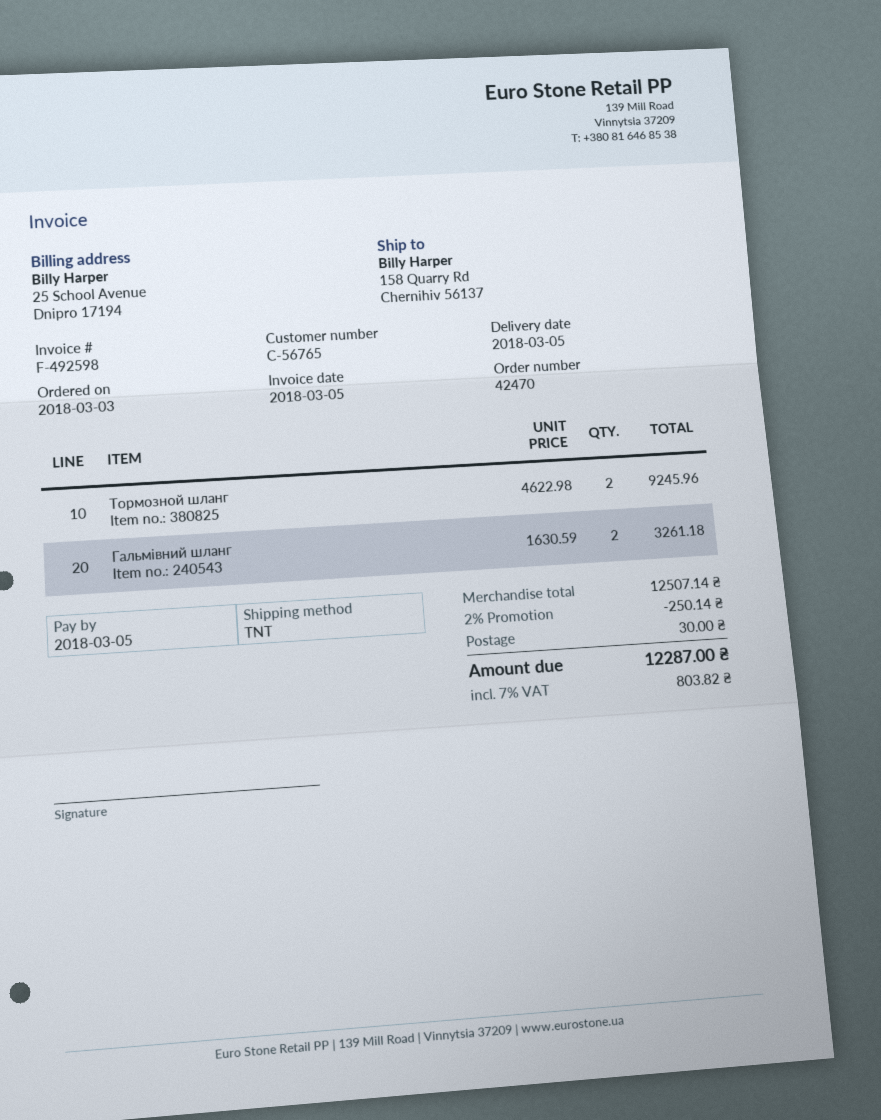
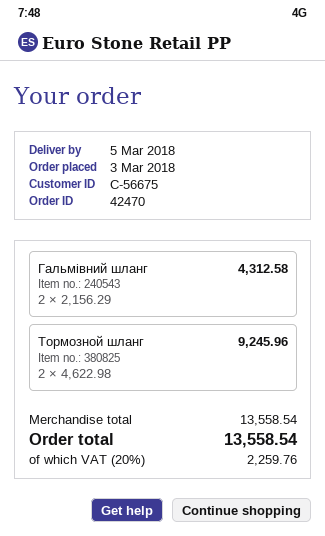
customer number: C-56765 -> C-56675
Гальмівний шланг: 2 x 1630.59 = 3261.18 -> 2 x 2156.29 = 4312.58
subtotal: 12507.14 -> 13558.54
discount: 2% = 250.14 -> none
shipping: 30.00 -> none
tax: 7% = 803.82 -> 20% = 2259.76
total: 12287.00 -> 13558.54

